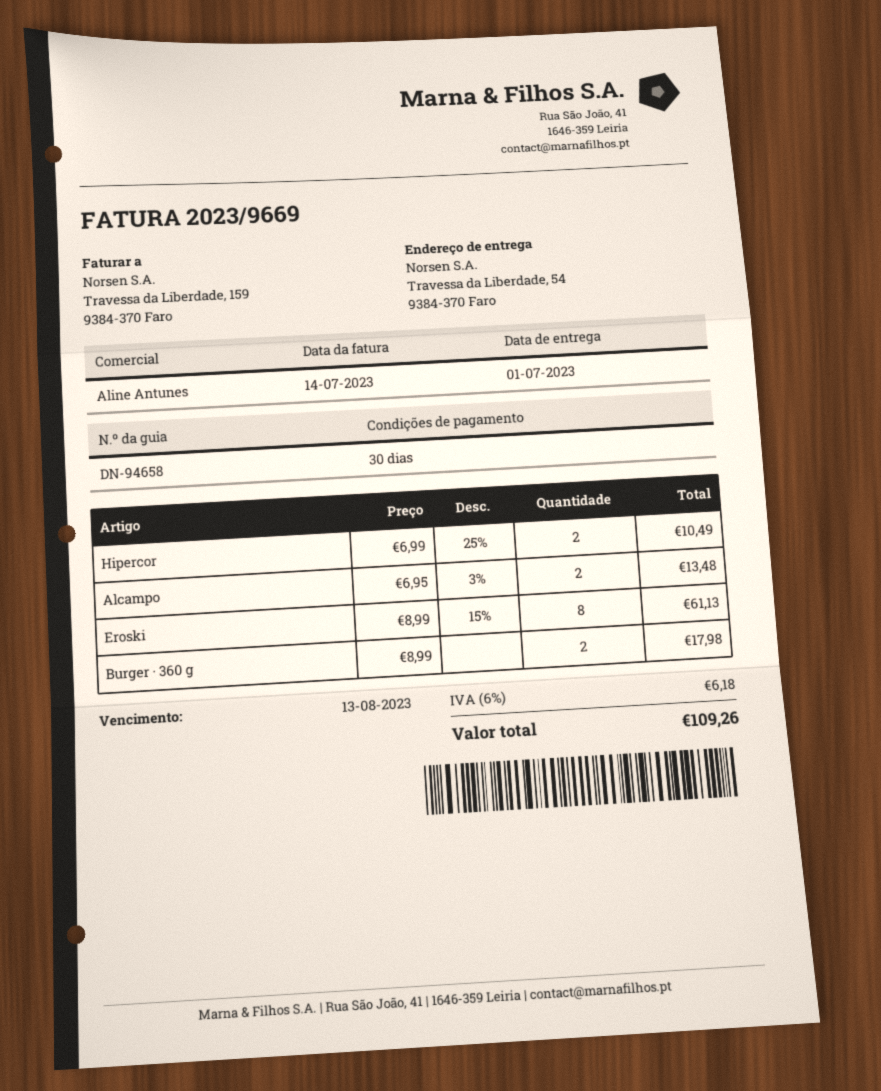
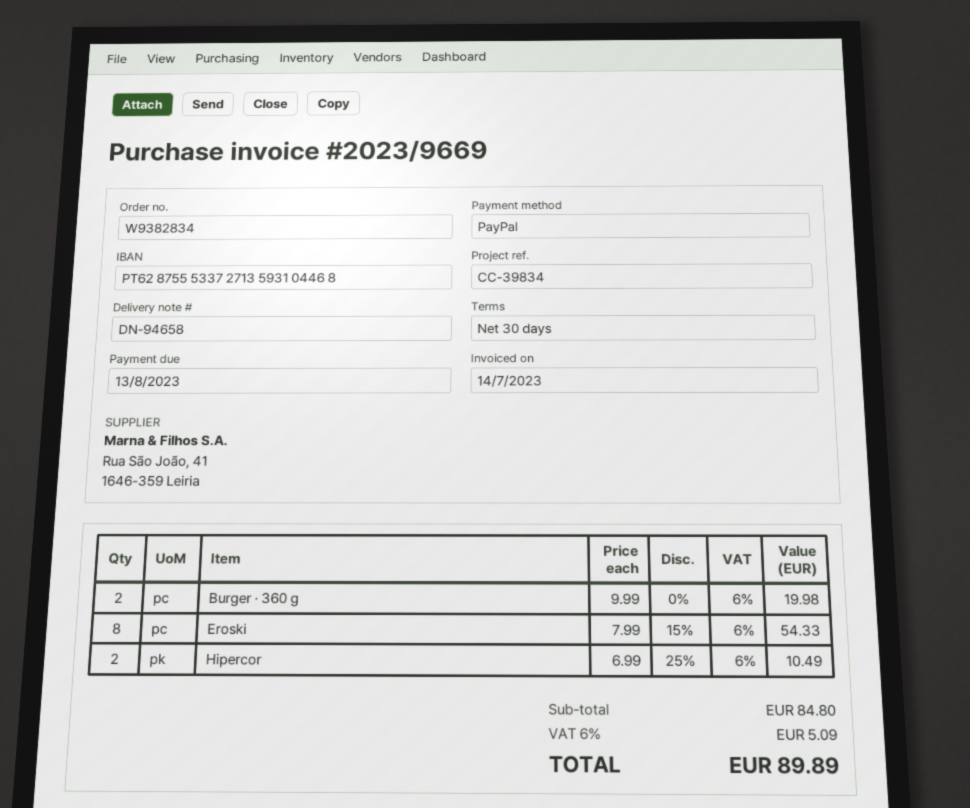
Alcampo: 2 x 6.95 - 3% = 13.48 -> none
Eroski: 8 x 8.99 - 15% = 61.13 -> 8 x 7.99 - 15% = 54.33
Burger · 360 g: 2 x 8.99 = 17.98 -> 2 x 9.99 = 19.98
tax: 6% = 6.18 -> 6% = 5.09
total: 109.26 -> 89.89

